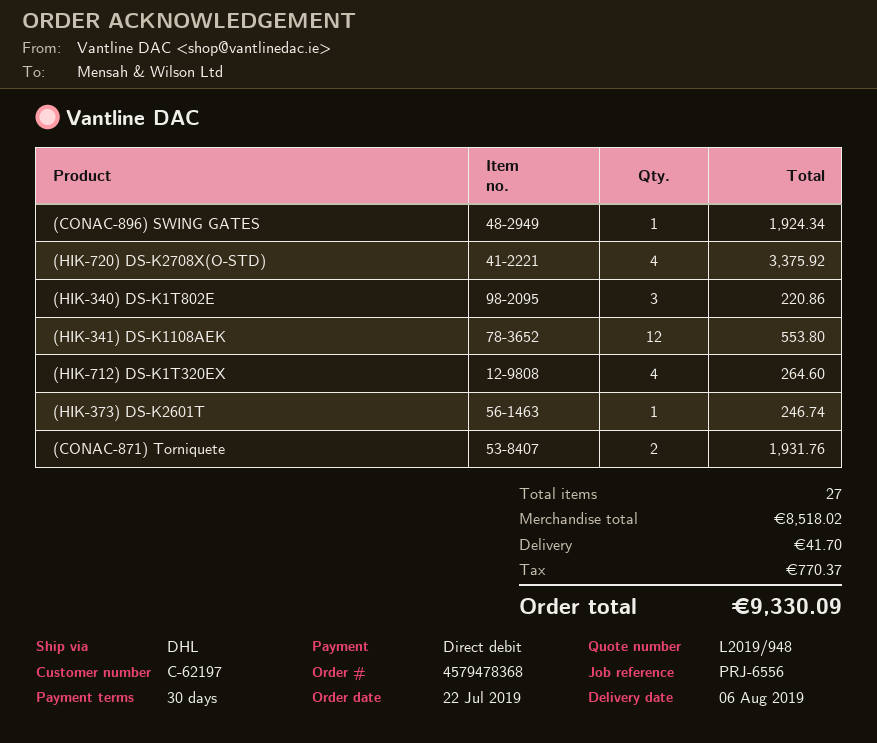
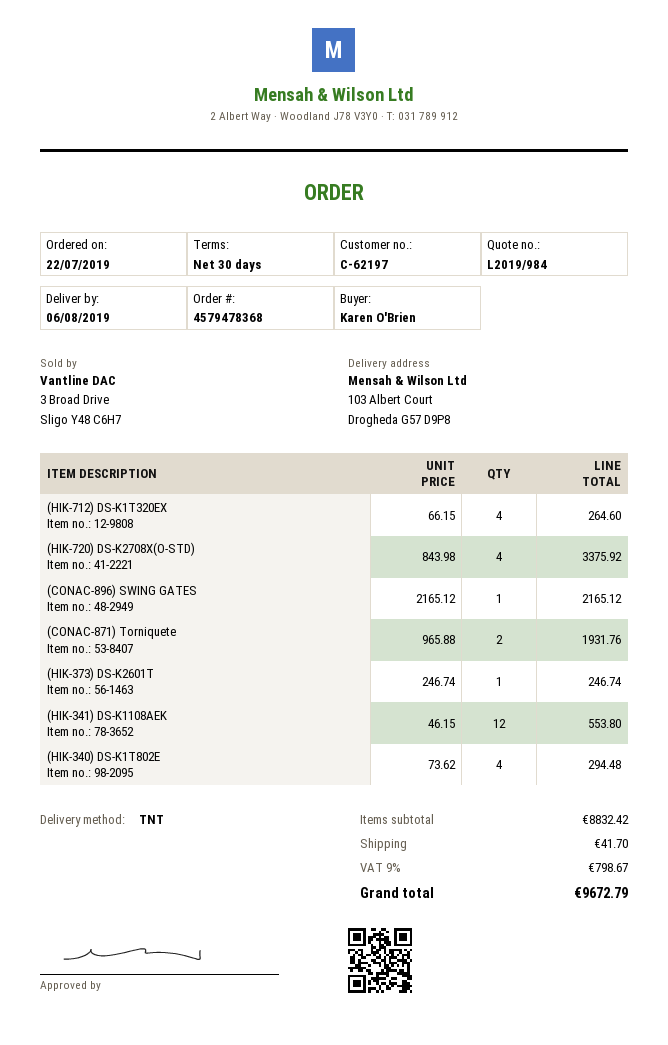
quote number: L2019/948 -> L2019/984
shipping method: DHL -> TNT
(CONAC-896) SWING GATES: 1 for 1924.34 -> 1 for 2165.12
(HIK-340) DS-K1T802E: 3 for 220.86 -> 4 for 294.48
subtotal: 8518.02 -> 8832.42
tax: 770.37 -> 798.67
total: 9330.09 -> 9672.79

